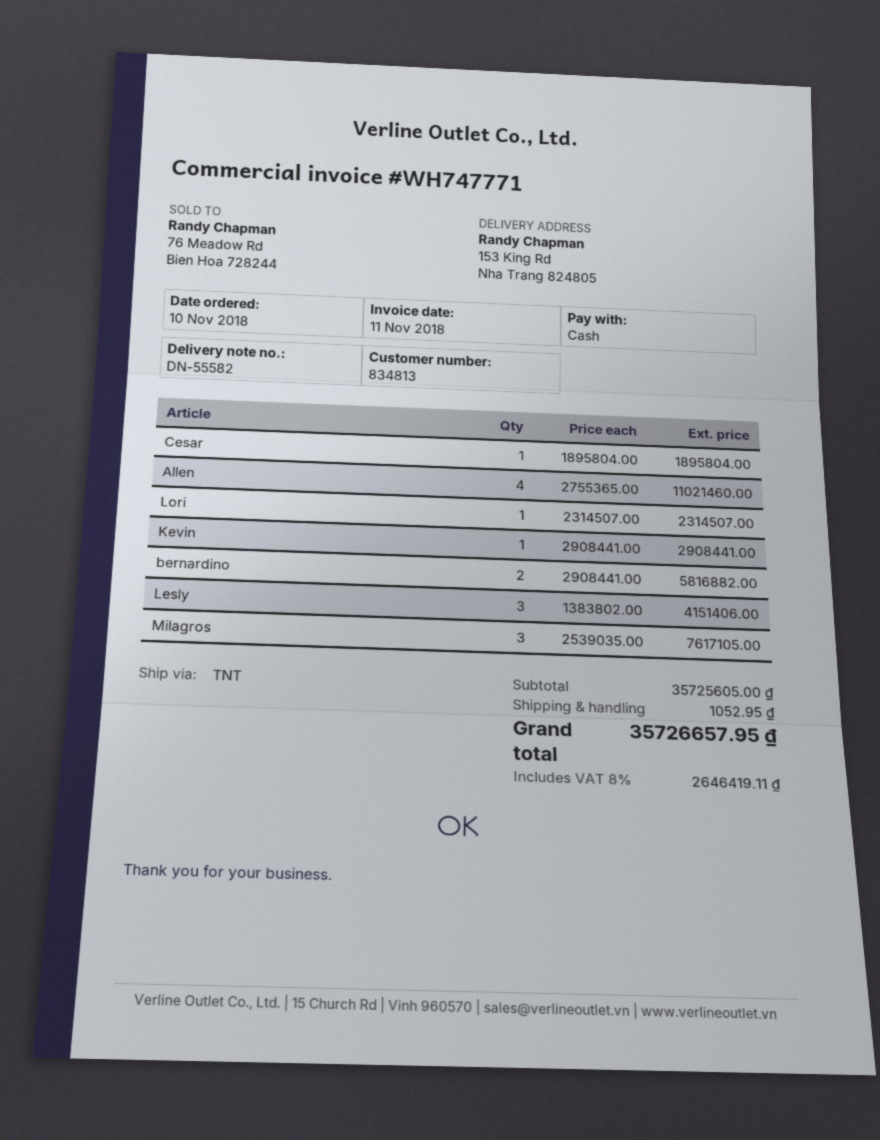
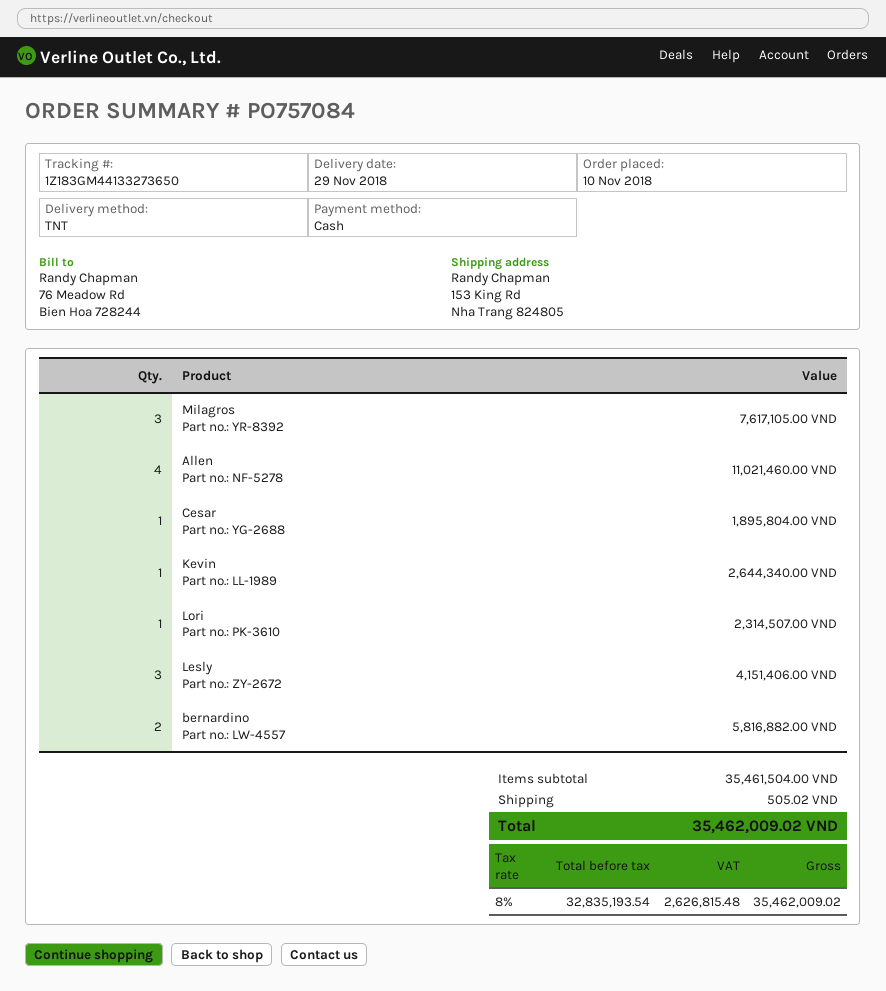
Kevin: 1 for 2908441.00 -> 1 for 2644340.00
subtotal: 35725605.00 -> 35461504.00
shipping: 1052.95 -> 505.02
tax: 8% = 2646419.11 -> 8% = 2626815.48
total: 35726657.95 -> 35462009.02

